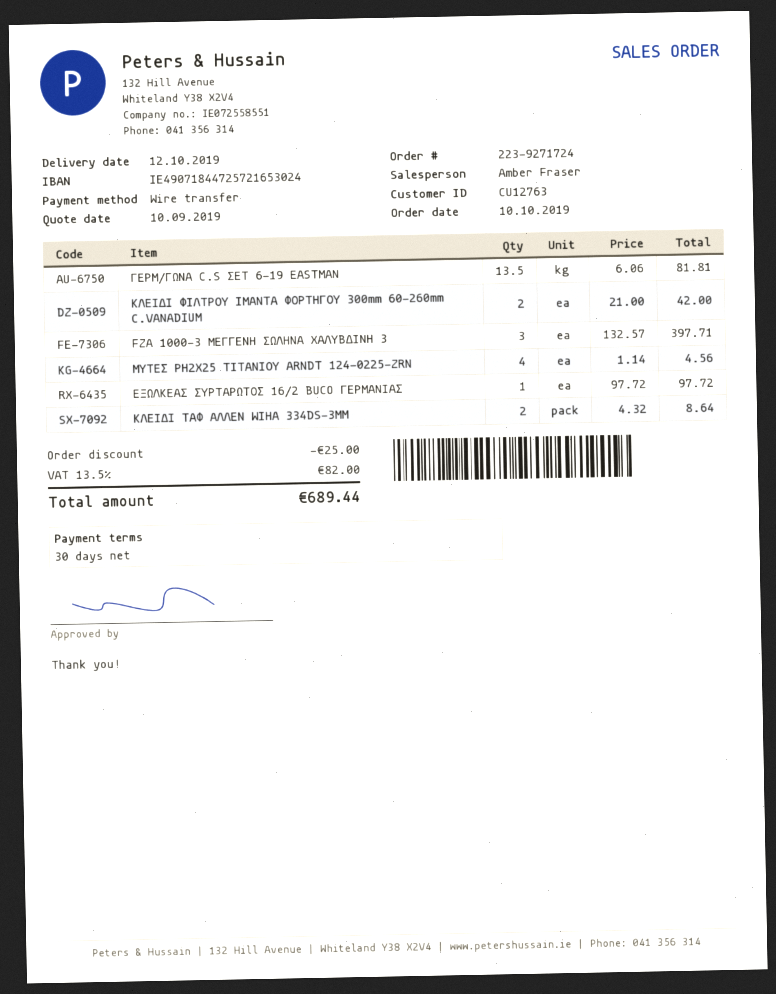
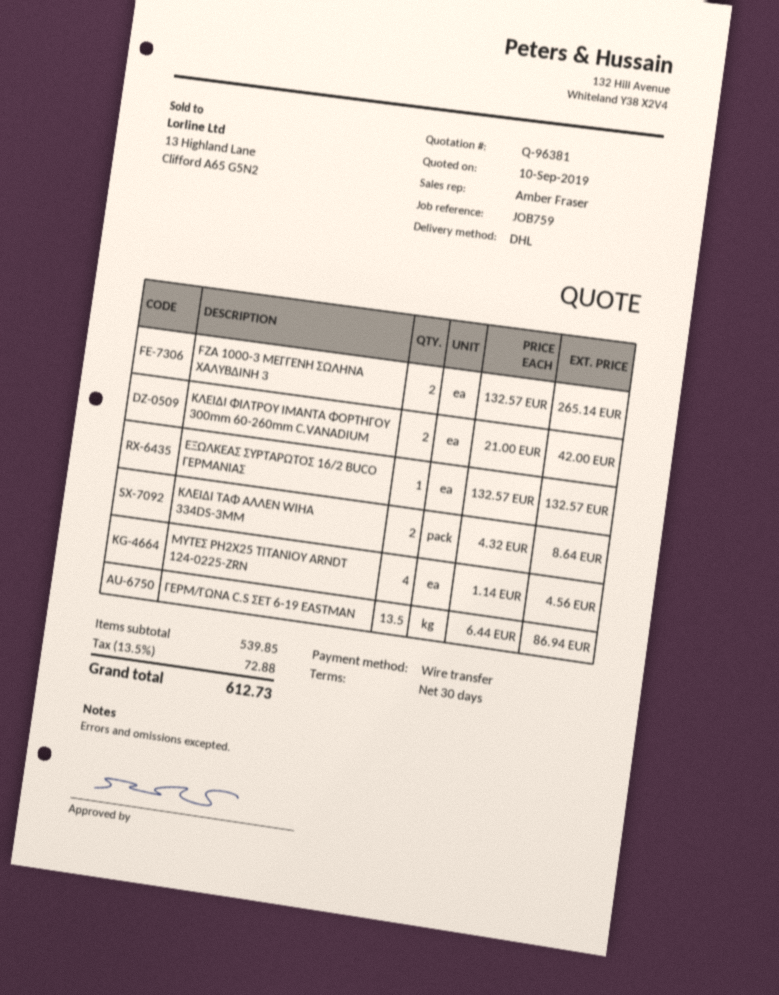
ΓΕΡΜ/ΓΩΝΑ C.S ΣΕΤ 6-19 EASTMAN: 13.5 x 6.06 = 81.81 -> 13.5 x 6.44 = 86.94
FZA 1000-3 ΜΕΓΓΕΝΗ ΣΩΛΗΝΑ ΧΑΛΥΒΔΙΝΗ 3: 3 x 132.57 = 397.71 -> 2 x 132.57 = 265.14
ΕΞΩΛΚΕΑΣ ΣΥΡΤΑΡΩΤΟΣ 16/2 BUCO ΓΕΡΜΑΝΙΑΣ: 1 x 97.72 = 97.72 -> 1 x 132.57 = 132.57
discount: 25.00 -> none
tax: 13.5% = 82.00 -> 13.5% = 72.88
total: 689.44 -> 612.73

